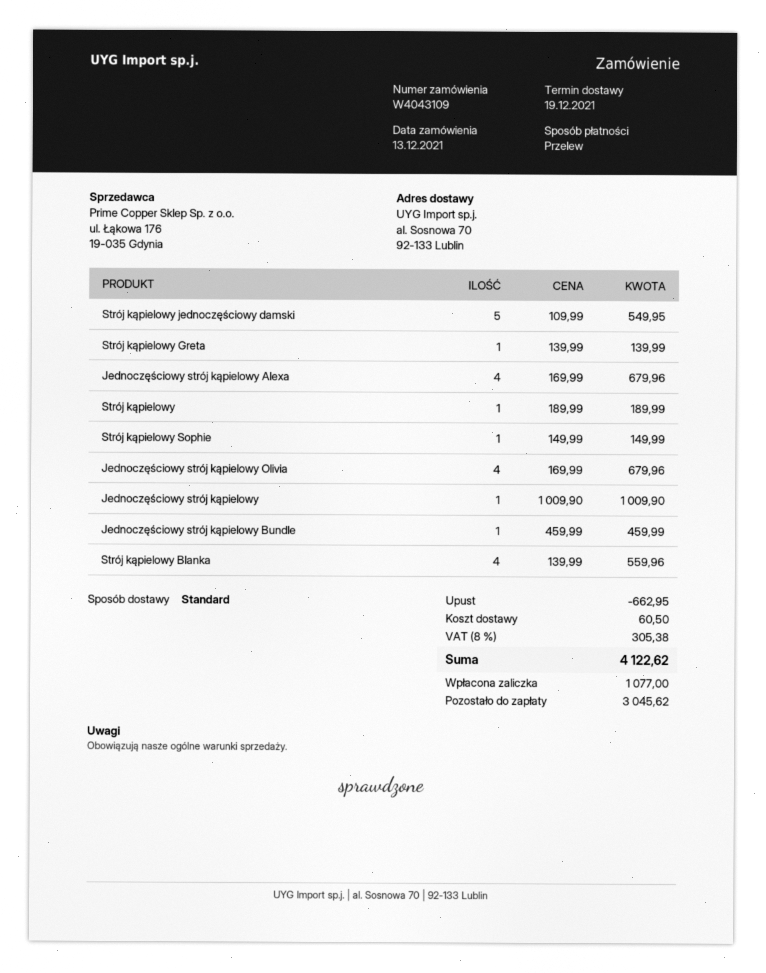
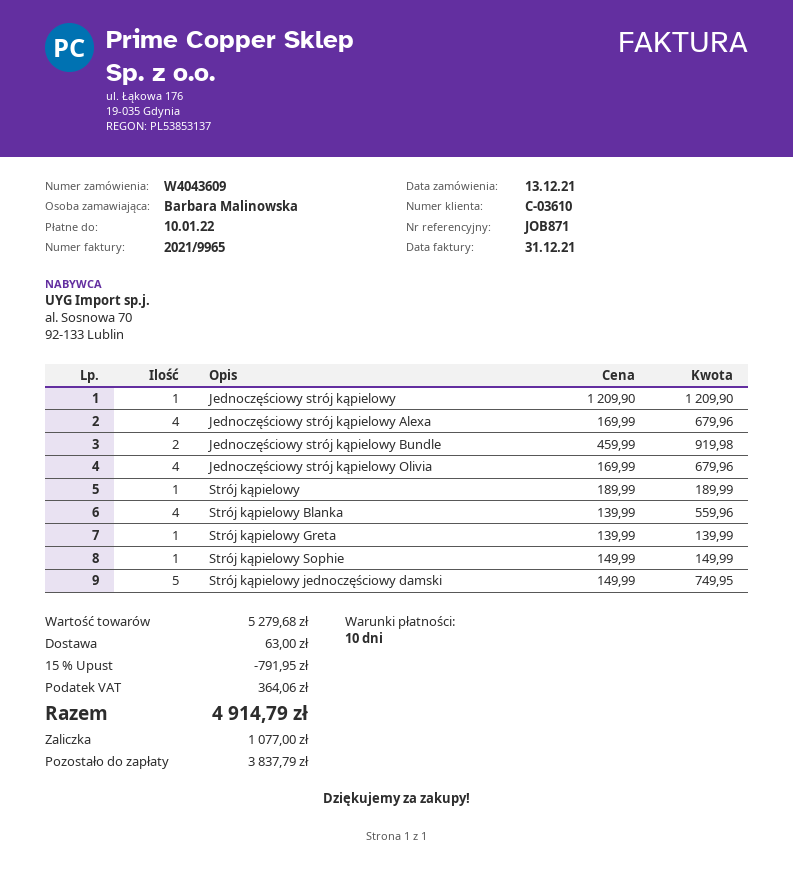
order number: W4043109 -> W4043609
Strój kąpielowy jednoczęściowy damski: 5 x 109.99 = 549.95 -> 5 x 149.99 = 749.95
Jednoczęściowy strój kąpielowy: 1 x 1009.90 = 1009.90 -> 1 x 1209.90 = 1209.90
Jednoczęściowy strój kąpielowy Bundle: 1 x 459.99 = 459.99 -> 2 x 459.99 = 919.98
discount: 662.95 -> 791.95
shipping: 60.50 -> 63.00
tax: 305.38 -> 364.06
total: 4122.62 -> 4914.79
balance: 3045.62 -> 3837.79

